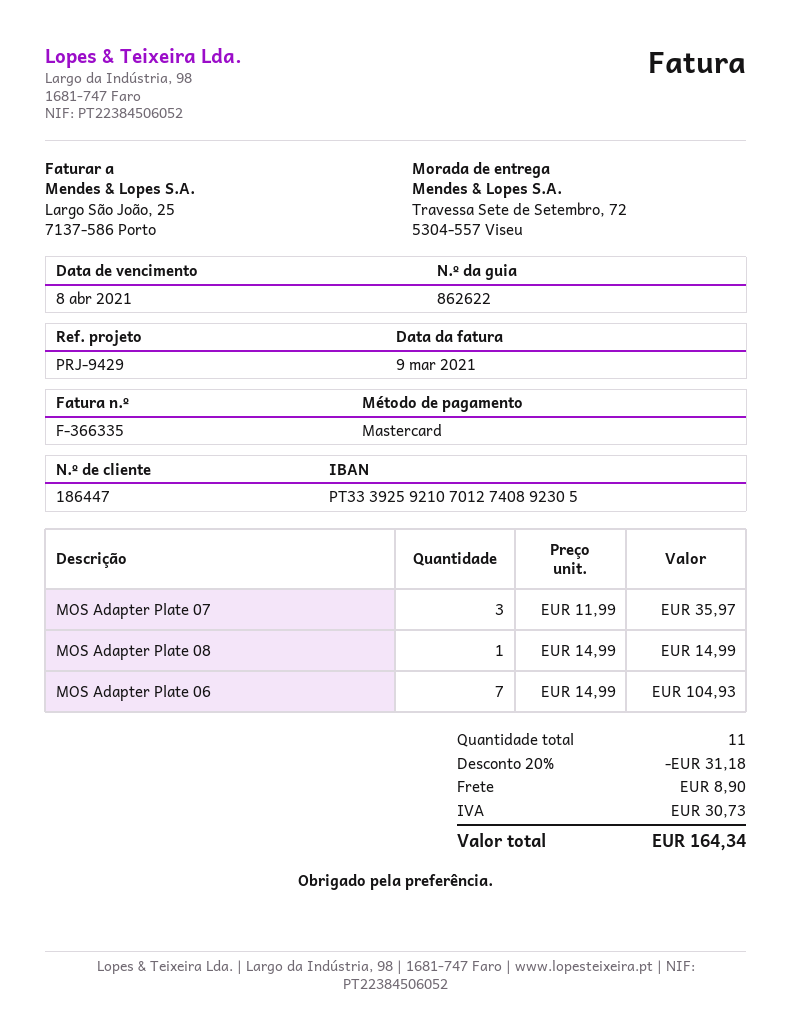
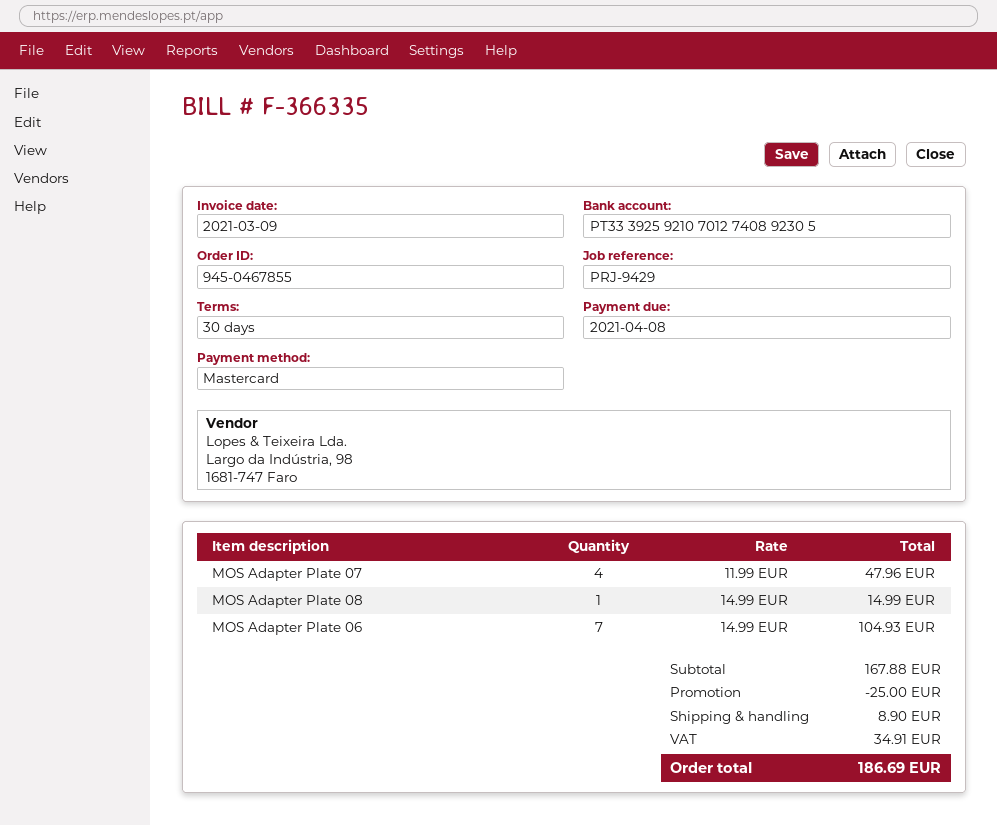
MOS Adapter Plate 07: 3 x 11.99 = 35.97 -> 4 x 11.99 = 47.96
discount: 31.18 -> 25.00
tax: 30.73 -> 34.91
total: 164.34 -> 186.69

